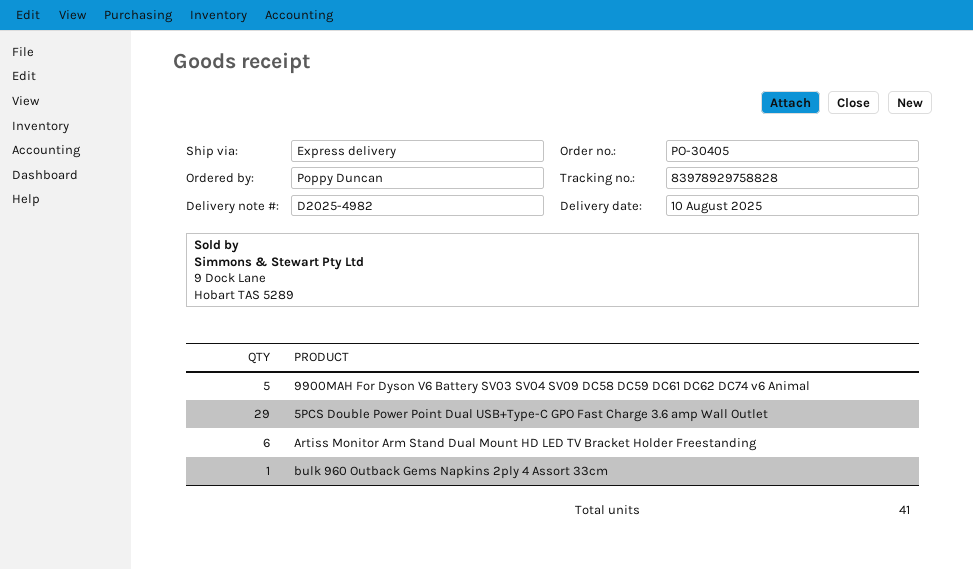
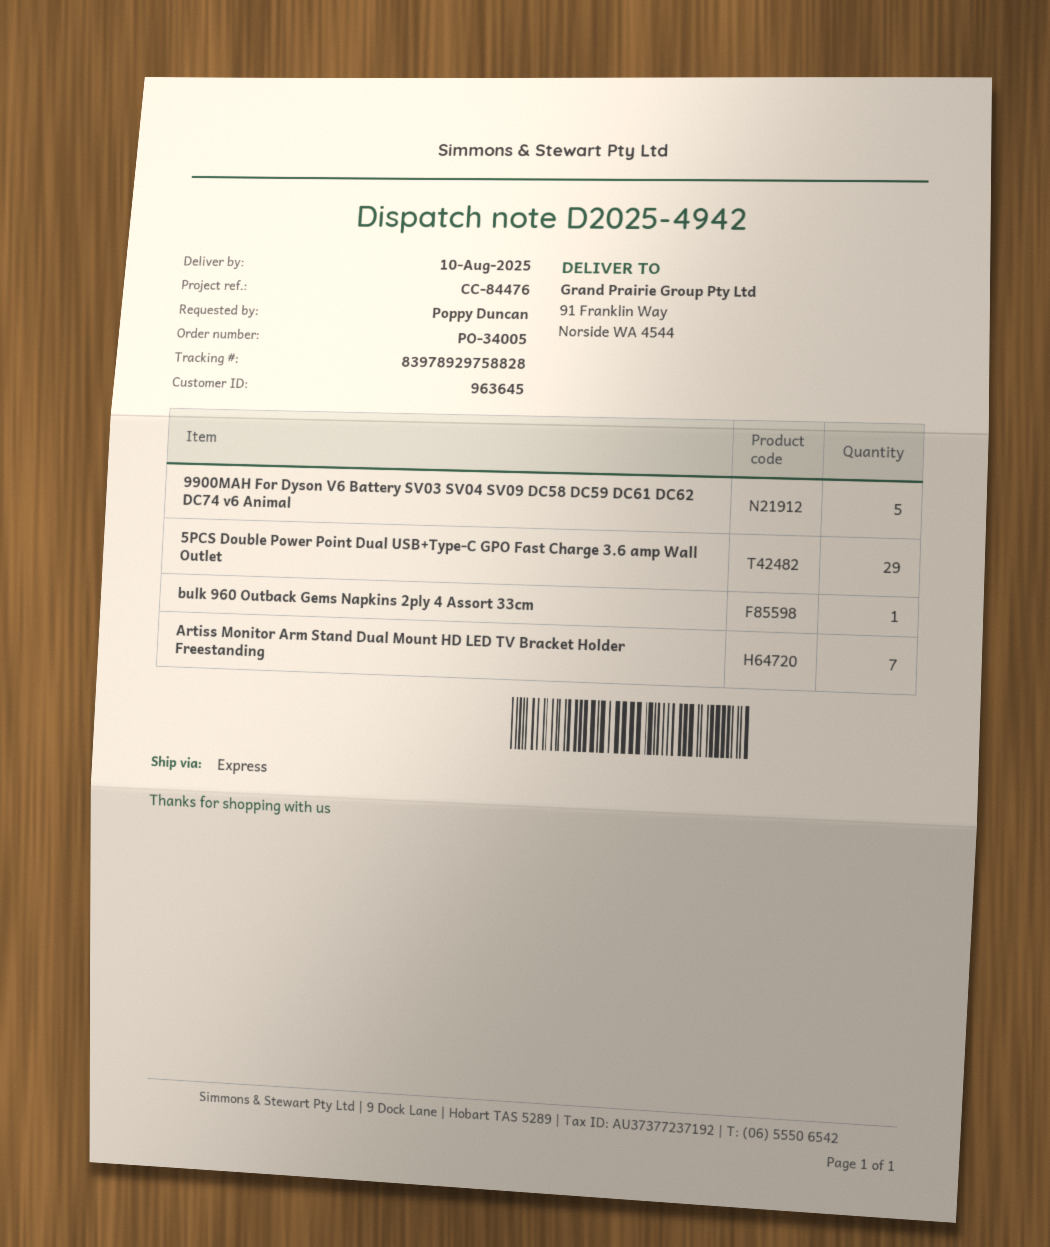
order number: PO-30405 -> PO-34005
delivery note number: D2025-4982 -> D2025-4942
Artiss Monitor Arm Stand Dual Mount HD LED TV Bracket Holder Freestanding: 6 -> 7

